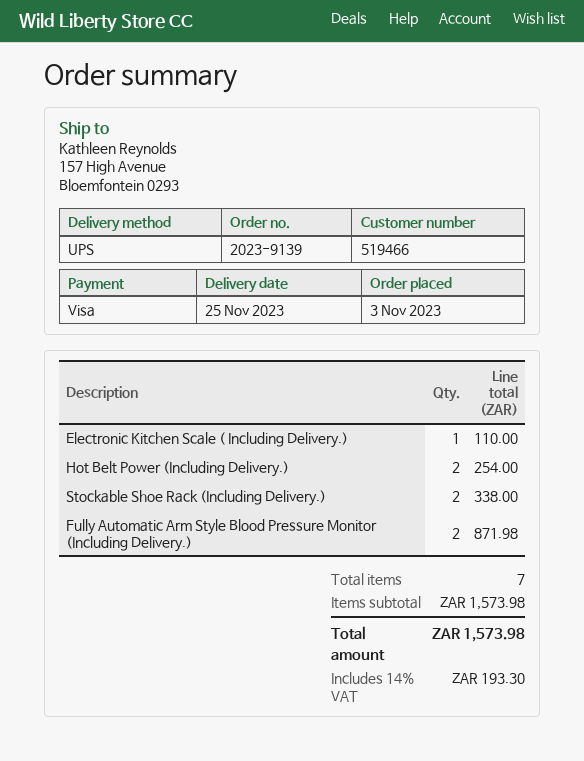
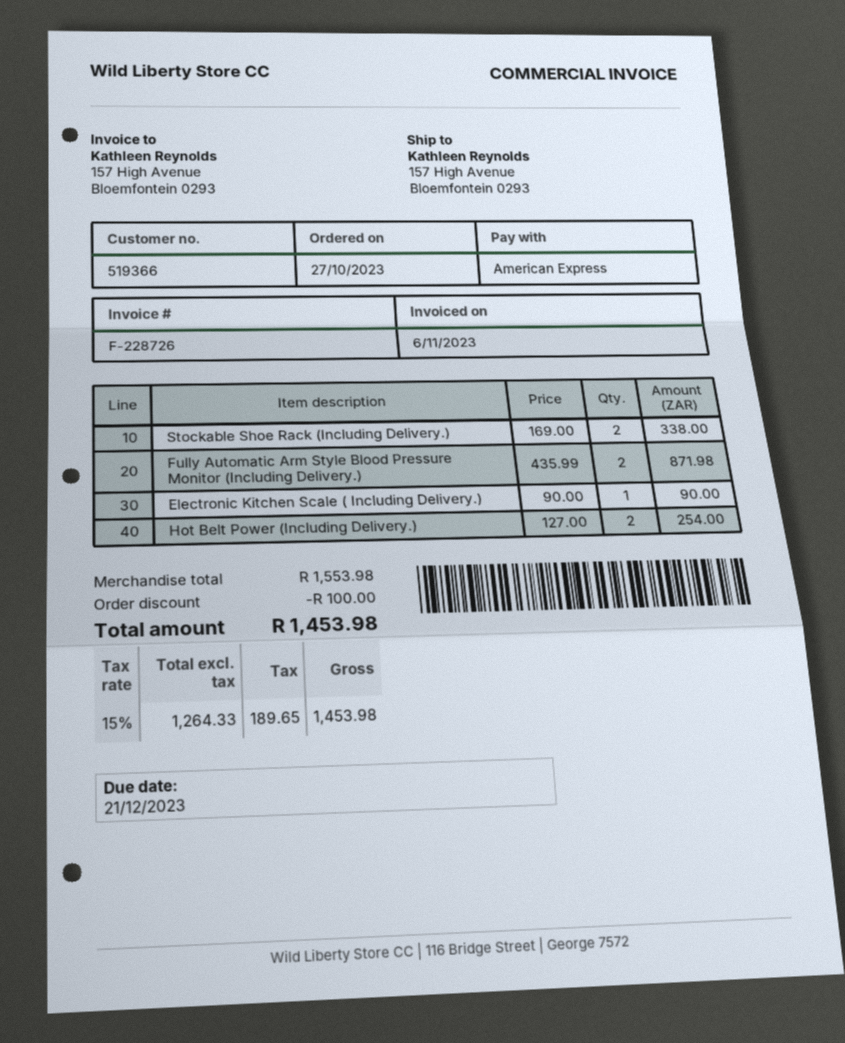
order date: 2023-11-03 -> 2023-10-27
customer number: 519466 -> 519366
payment method: Visa -> American Express
Electronic Kitchen Scale ( Including Delivery.): 1 for 110.00 -> 1 for 90.00
subtotal: 1573.98 -> 1553.98
discount: none -> 100.00
tax: 14% = 193.30 -> 15% = 189.65
total: 1573.98 -> 1453.98

